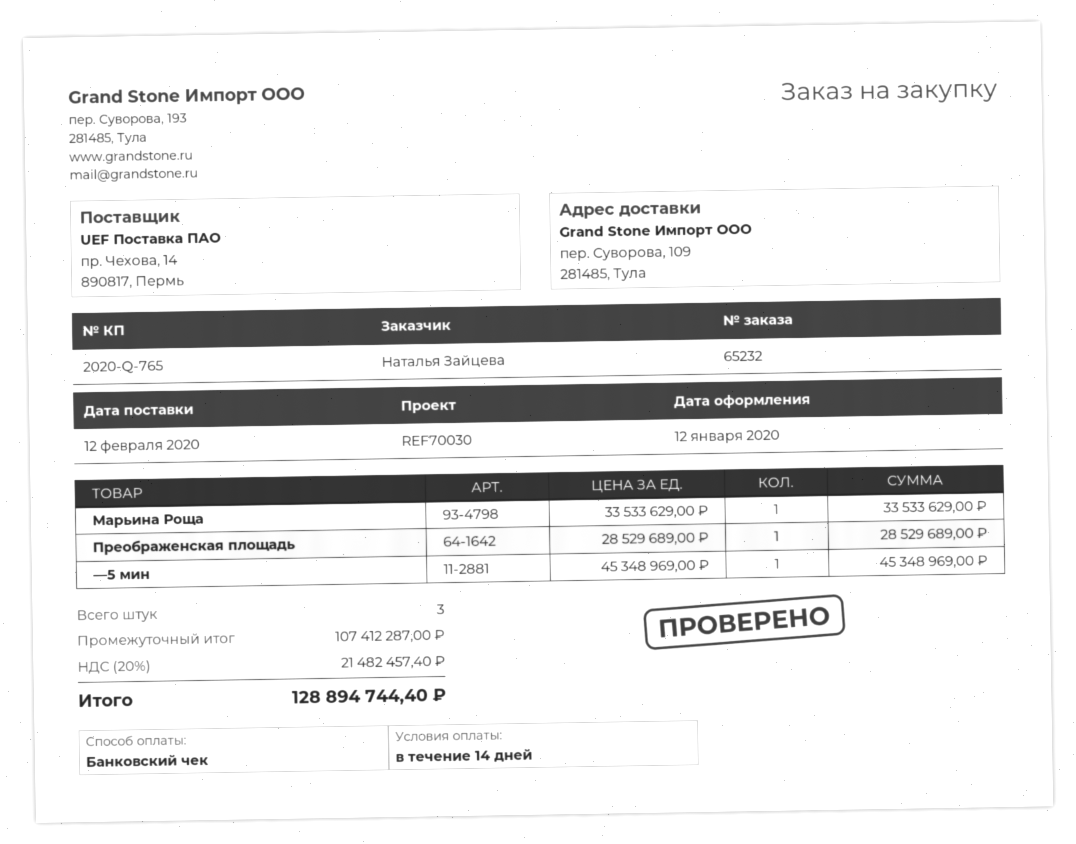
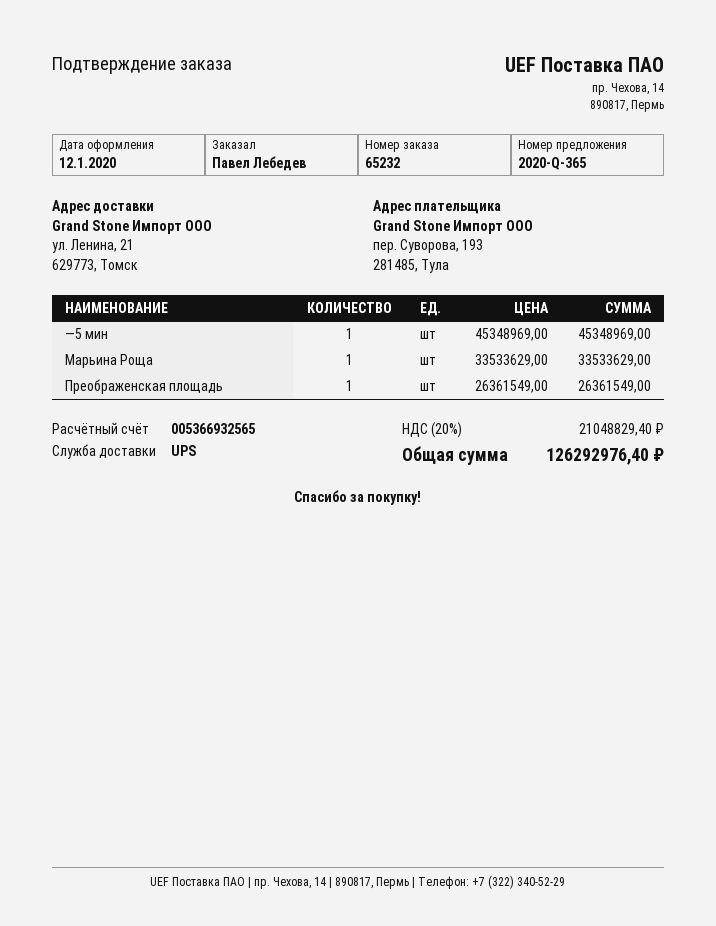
quote number: 2020-Q-765 -> 2020-Q-365
ordered by: Наталья Зайцева -> Павел Лебедев
ship to: пер. Суворова, 109, 281485, Тула -> ул. Ленина, 21, 629773, Томск
Преображенская площадь: 1 x 28529689.00 = 28529689.00 -> 1 x 26361549.00 = 26361549.00
tax: 20% = 21482457.40 -> 20% = 21048829.40
total: 128894744.40 -> 126292976.40

